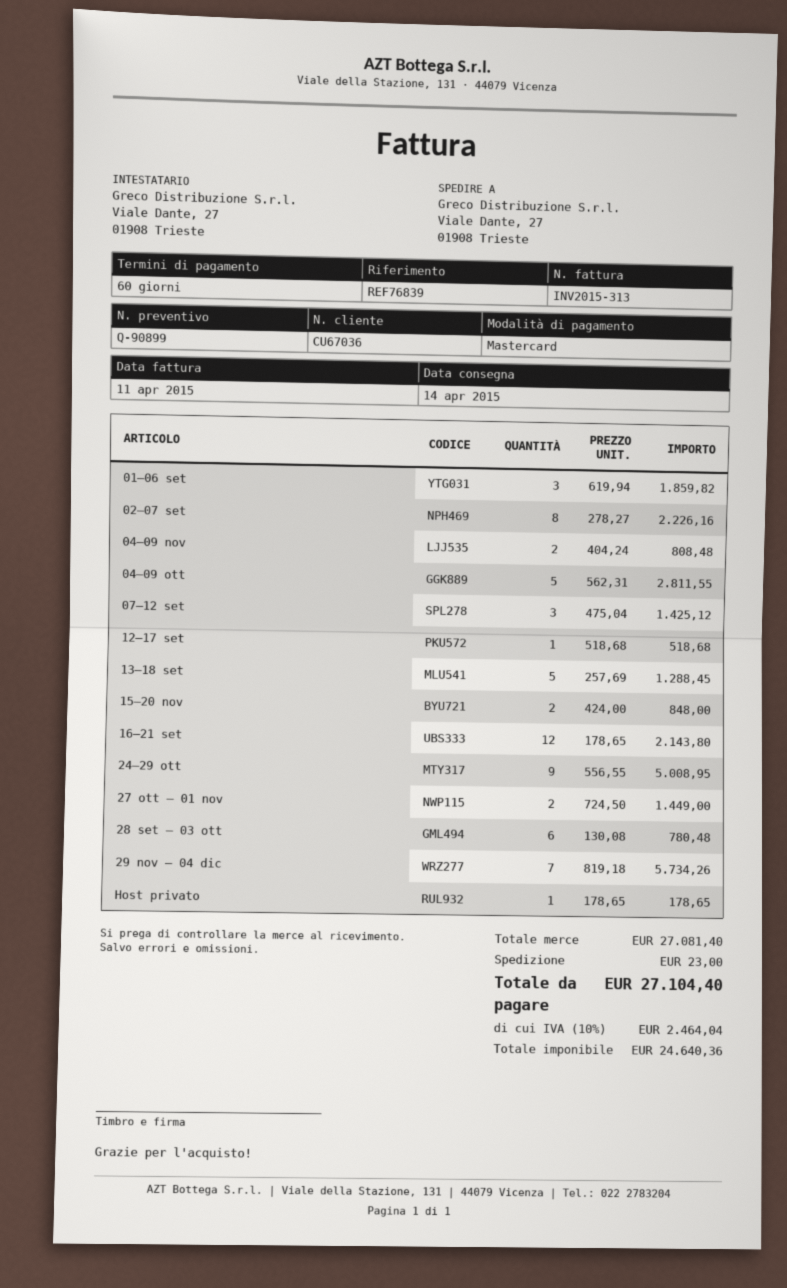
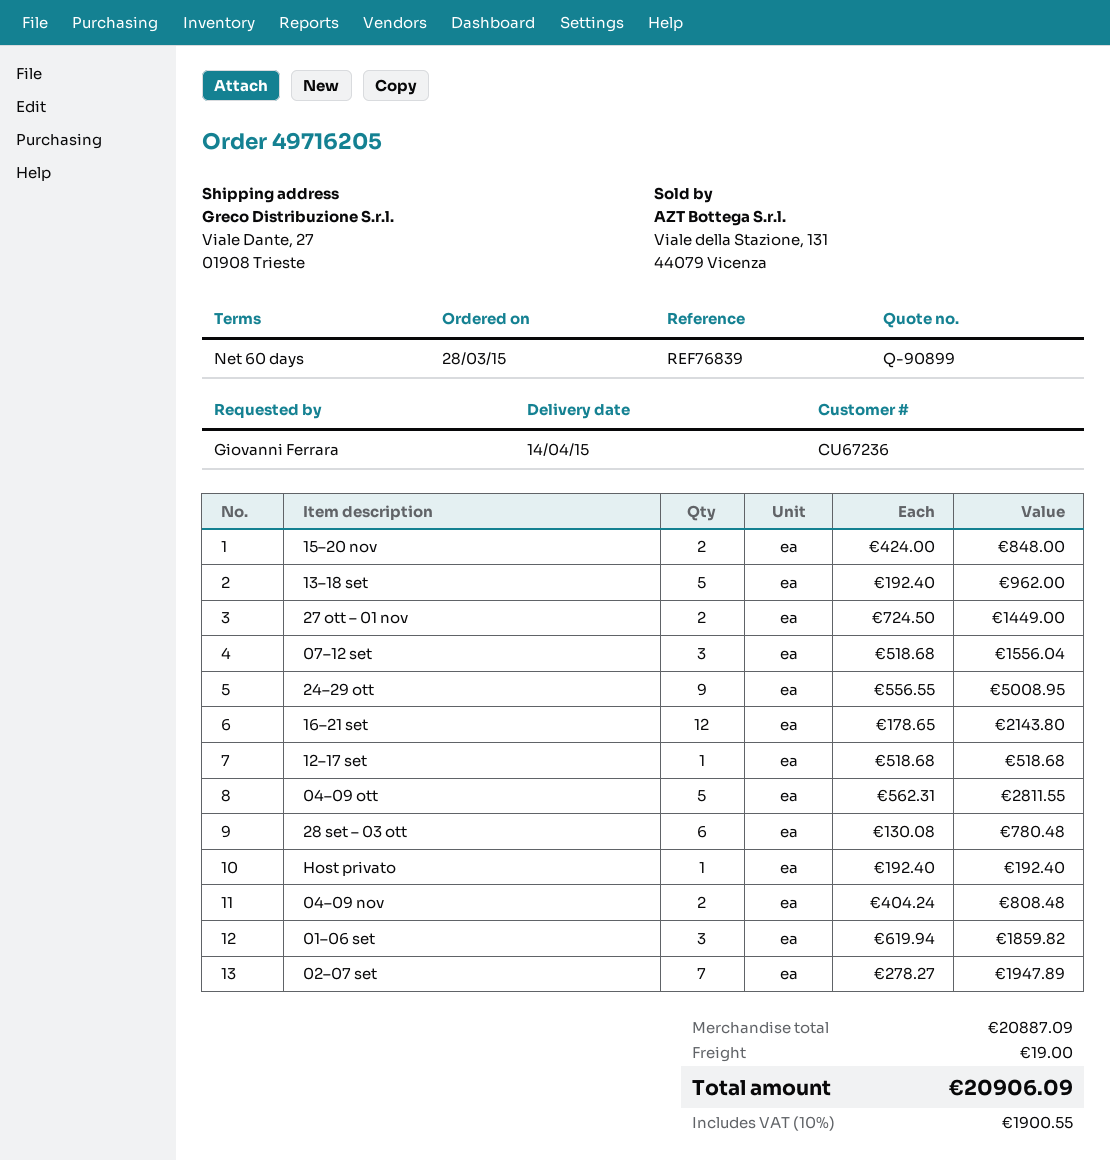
customer number: CU67036 -> CU67236
02–07 set: 8 x 278.27 = 2226.16 -> 7 x 278.27 = 1947.89
07–12 set: 3 x 475.04 = 1425.12 -> 3 x 518.68 = 1556.04
13–18 set: 5 x 257.69 = 1288.45 -> 5 x 192.40 = 962.00
29 nov – 04 dic: 7 x 819.18 = 5734.26 -> none
Host privato: 1 x 178.65 = 178.65 -> 1 x 192.40 = 192.40
subtotal: 27081.40 -> 20887.09
shipping: 23.00 -> 19.00
tax: 10% = 2464.04 -> 10% = 1900.55
total: 27104.40 -> 20906.09

